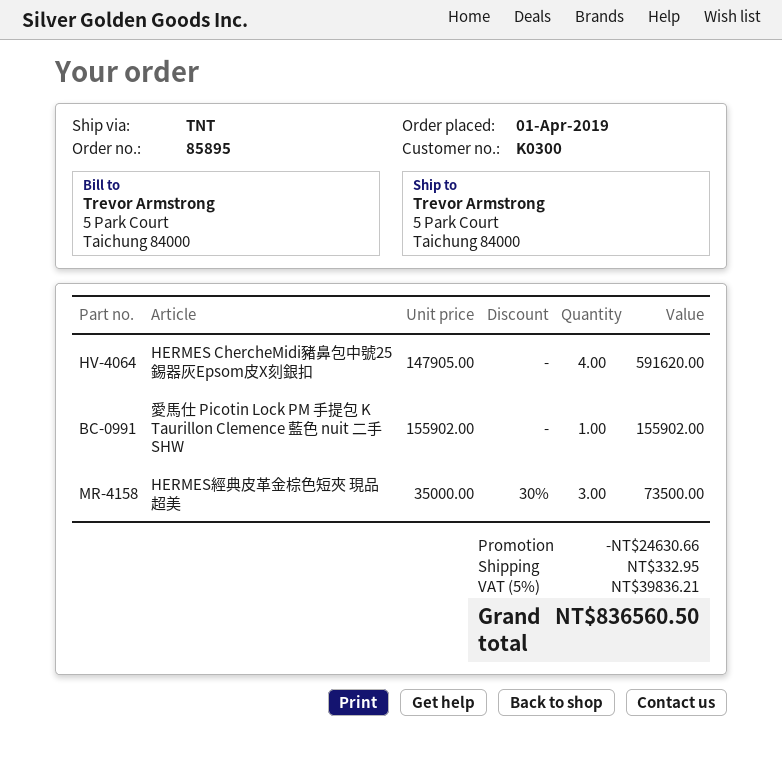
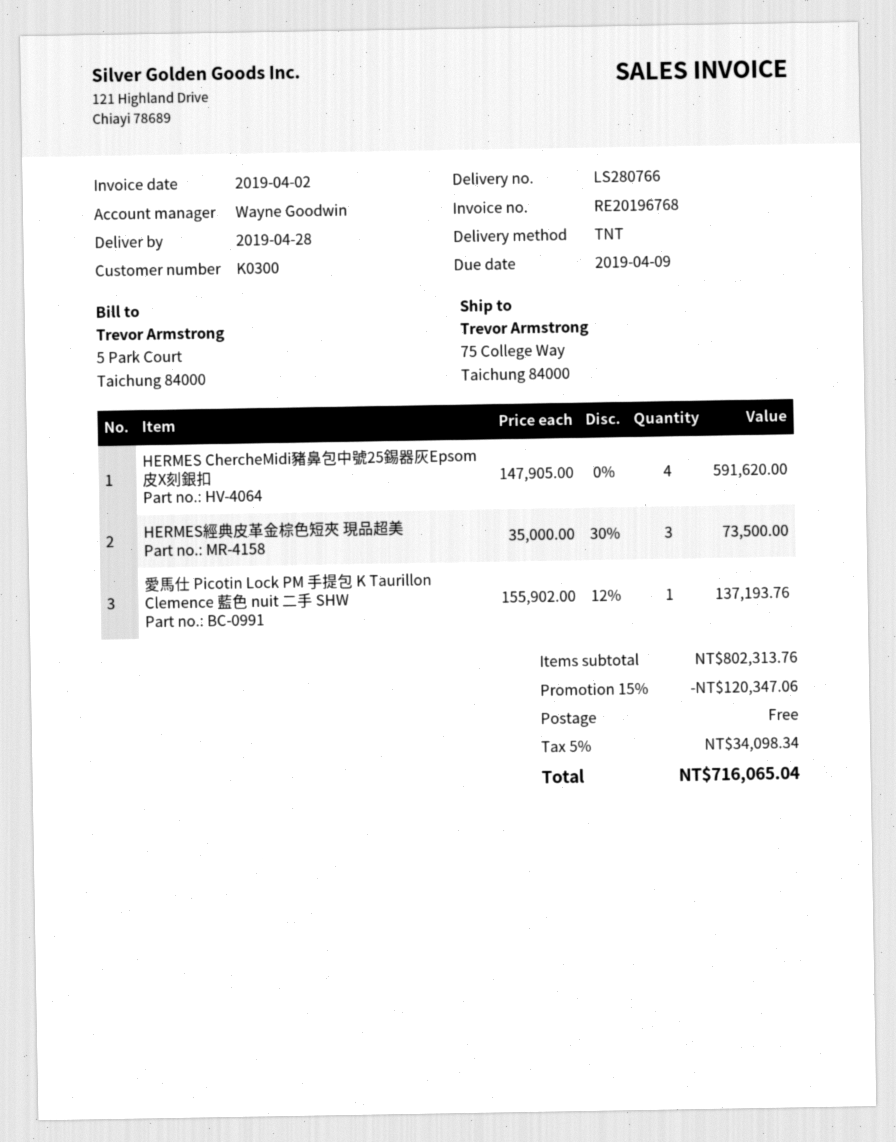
ship to: 5 Park Court, Taichung 84000 -> 75 College Way, Taichung 84000
愛馬仕 Picotin Lock PM 手提包 K Taurillon Clemence 藍色 nuit 二手 SHW: 1 x 155902.00 = 155902.00 -> 1 x 155902.00 - 12% = 137193.76
discount: 24630.66 -> 120347.06
shipping: 332.95 -> 0.00
tax: 5% = 39836.21 -> 5% = 34098.34
total: 836560.50 -> 716065.04

